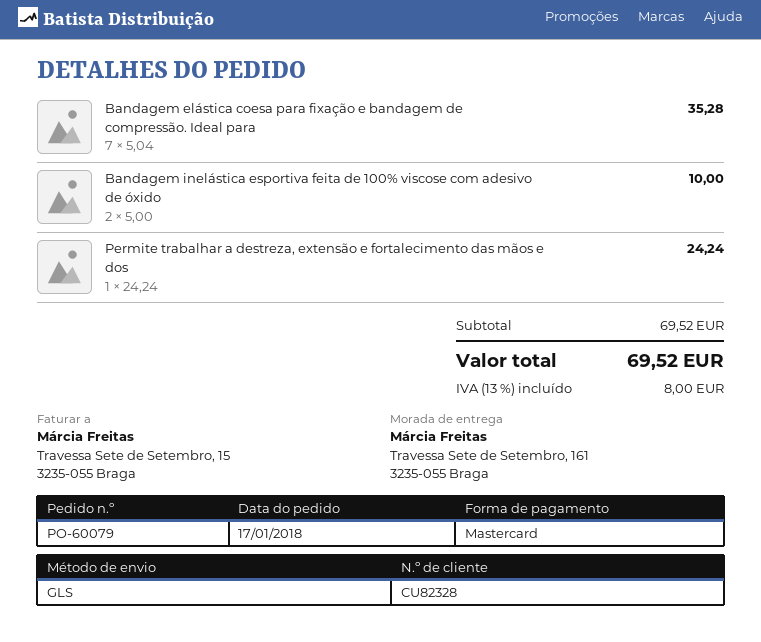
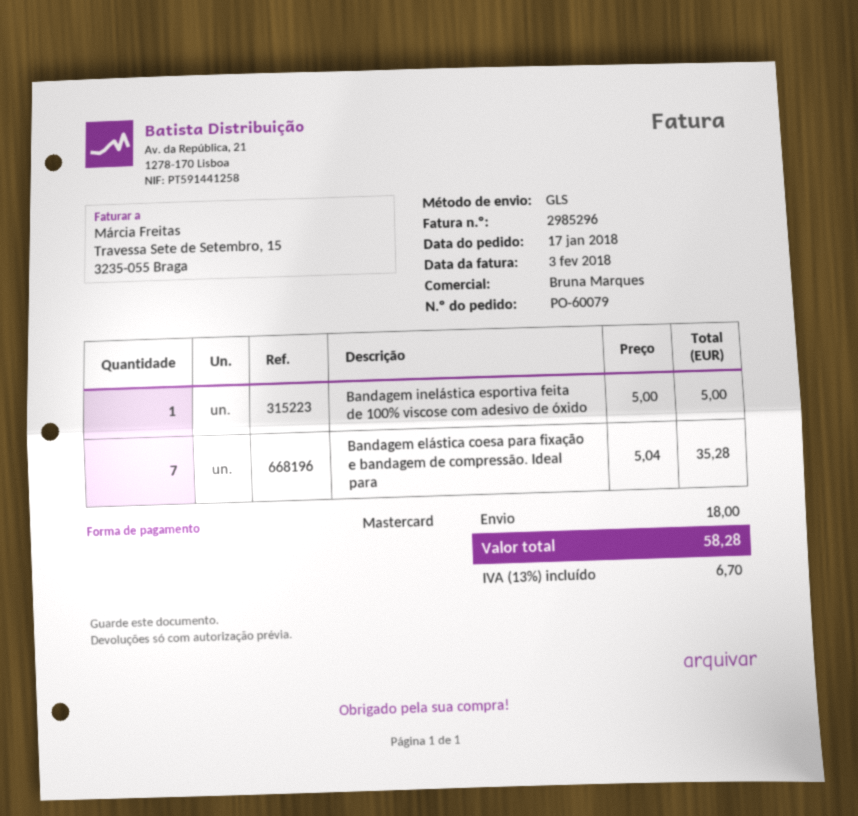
Bandagem inelástica esportiva feita de 100% viscose com adesivo de óxido: 2 x 5.00 = 10.00 -> 1 x 5.00 = 5.00
Permite trabalhar a destreza, extensão e fortalecimento das mãos e dos: 1 x 24.24 = 24.24 -> none
shipping: none -> 18.00
tax: 13% = 8.00 -> 13% = 6.70
total: 69.52 -> 58.28

